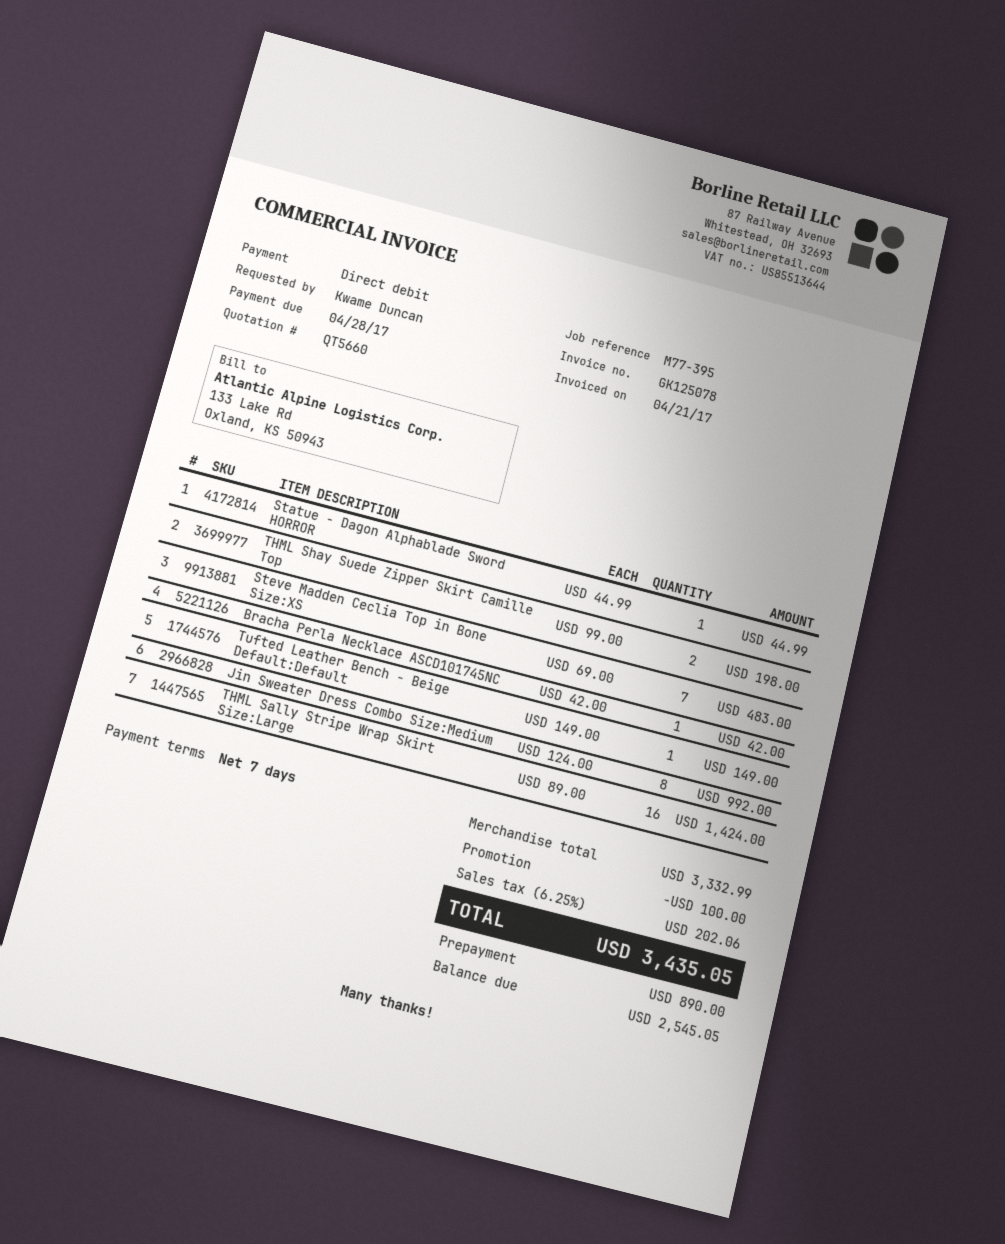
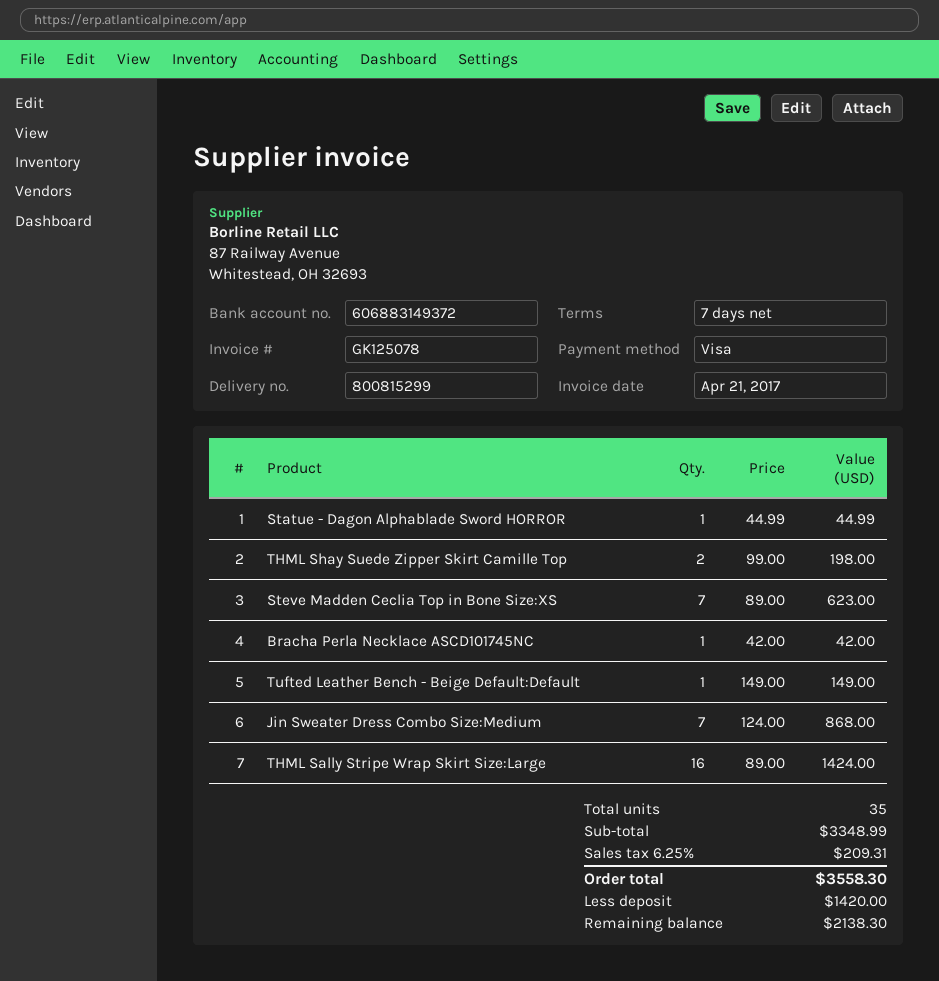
payment method: direct debit -> Visa
Steve Madden Ceclia Top in Bone Size:XS: 7 x 69.00 = 483.00 -> 7 x 89.00 = 623.00
Jin Sweater Dress Combo Size:Medium: 8 x 124.00 = 992.00 -> 7 x 124.00 = 868.00
subtotal: 3332.99 -> 3348.99
discount: 100.00 -> none
tax: 6.25% = 202.06 -> 6.25% = 209.31
total: 3435.05 -> 3558.30
deposit: 890.00 -> 1420.00
balance: 2545.05 -> 2138.30

